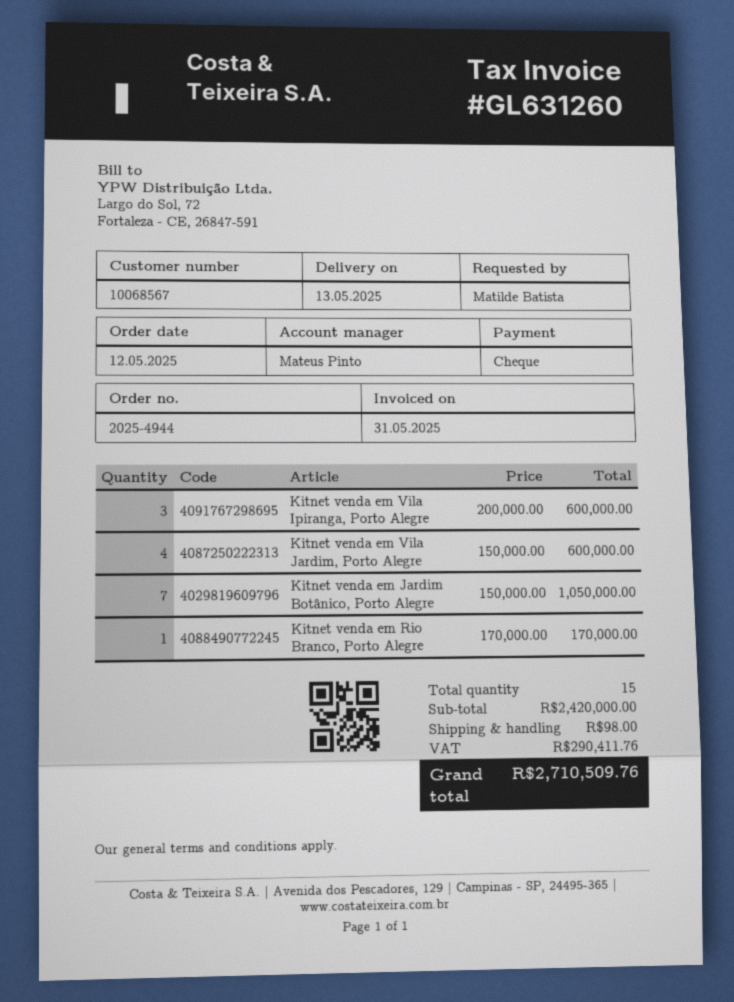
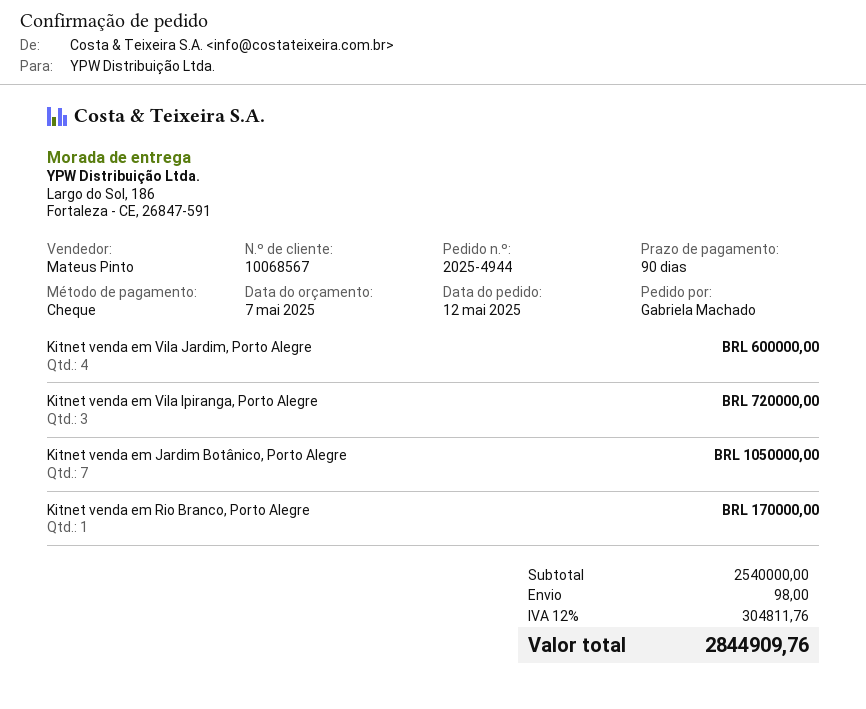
ordered by: Matilde Batista -> Gabriela Machado
Kitnet venda em Vila Ipiranga, Porto Alegre: 3 for 600000.00 -> 3 for 720000.00
subtotal: 2420000.00 -> 2540000.00
tax: 290411.76 -> 304811.76
total: 2710509.76 -> 2844909.76

